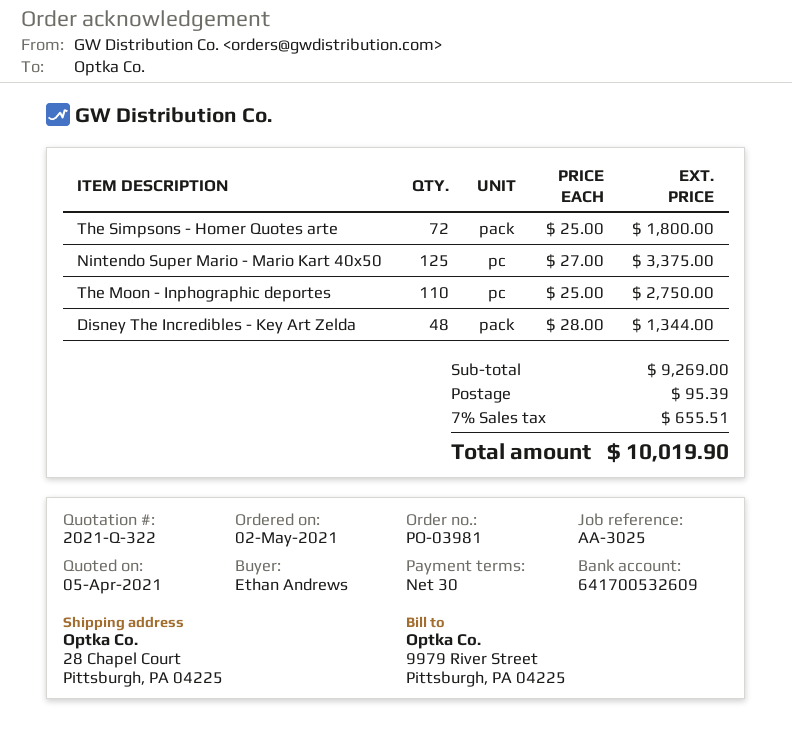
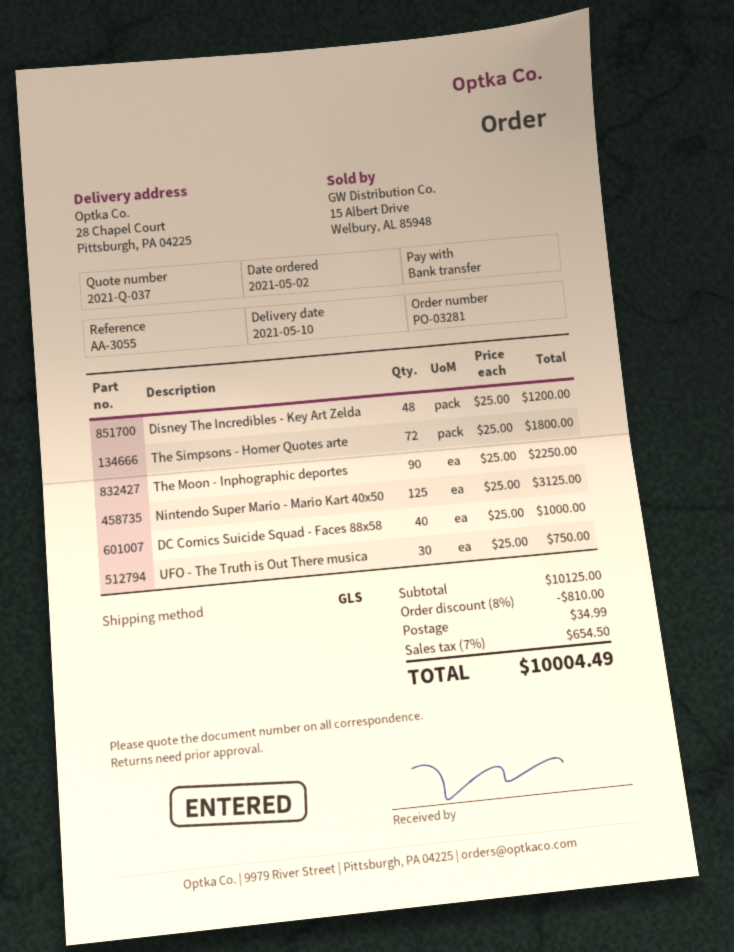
quote number: 2021-Q-322 -> 2021-Q-037
order number: PO-03981 -> PO-03281
reference: AA-3025 -> AA-3055
Nintendo Super Mario - Mario Kart 40x50: 125 x 27.00 = 3375.00 -> 125 x 25.00 = 3125.00
The Moon - Inphographic deportes: 110 x 25.00 = 2750.00 -> 90 x 25.00 = 2250.00
Disney The Incredibles - Key Art Zelda: 48 x 28.00 = 1344.00 -> 48 x 25.00 = 1200.00
DC Comics Suicide Squad - Faces 88x58: none -> 40 x 25.00 = 1000.00
UFO - The Truth is Out There musica: none -> 30 x 25.00 = 750.00
subtotal: 9269.00 -> 10125.00
discount: none -> 8% = 810.00
shipping: 95.39 -> 34.99
tax: 7% = 655.51 -> 7% = 654.50
total: 10019.90 -> 10004.49

